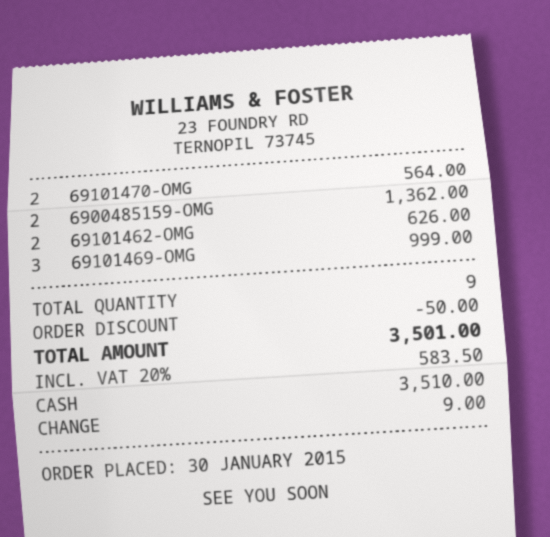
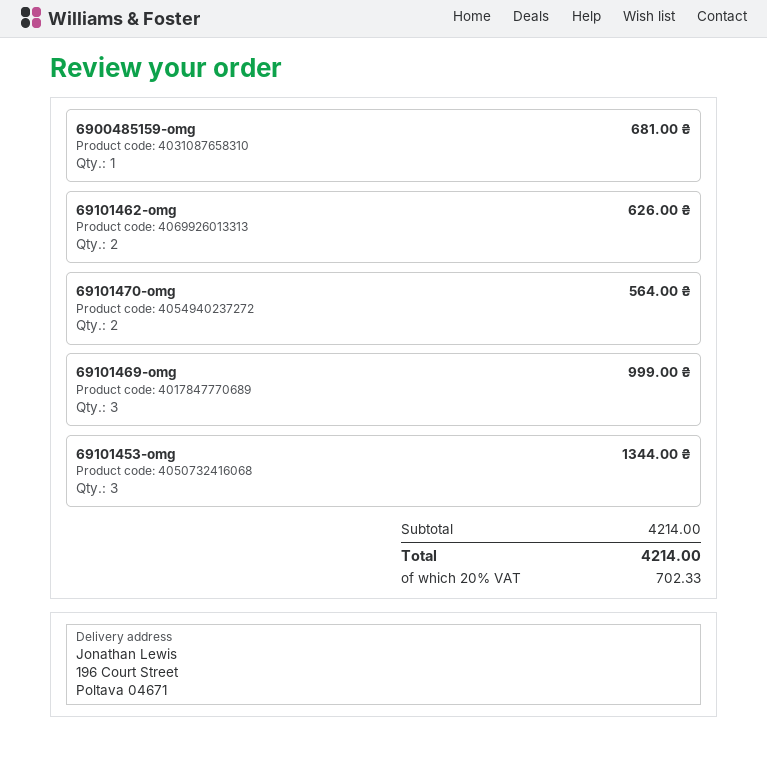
6900485159-OMG: 2 for 1362.00 -> 1 for 681.00
69101453-omg: none -> 3 for 1344.00
discount: 50.00 -> none
tax: 20% = 583.50 -> 20% = 702.33
total: 3501.00 -> 4214.00

